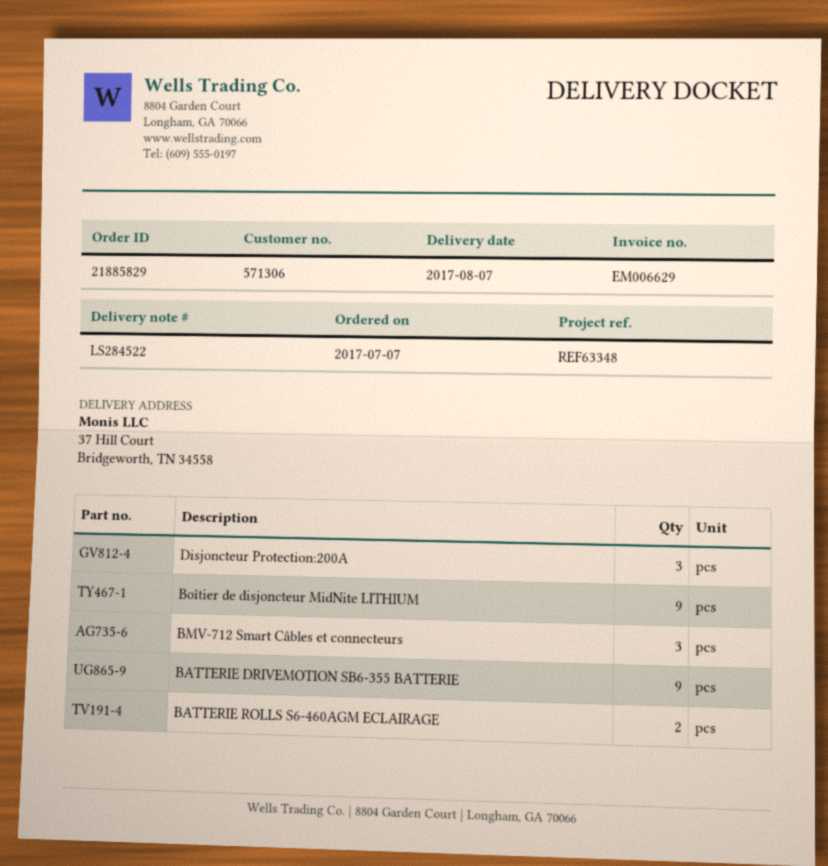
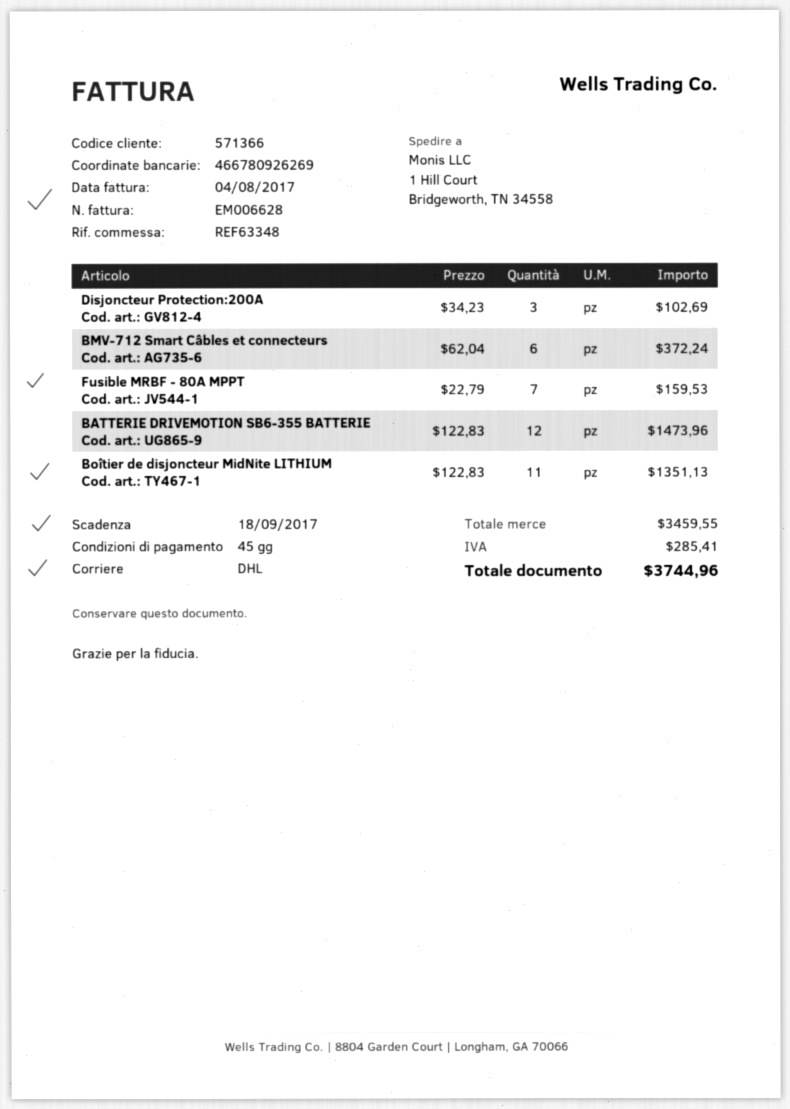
invoice number: EM006629 -> EM006628
customer number: 571306 -> 571366
ship to: 37 Hill Court, Bridgeworth, TN 34558 -> 1 Hill Court, Bridgeworth, TN 34558
Boîtier de disjoncteur MidNite LITHIUM: 9 -> 11
BMV-712 Smart Câbles et connecteurs: 3 -> 6
BATTERIE DRIVEMOTION SB6-355 BATTERIE: 9 -> 12
BATTERIE ROLLS S6-460AGM ECLAIRAGE: 2 -> none
Fusible MRBF - 80A MPPT: none -> 7

